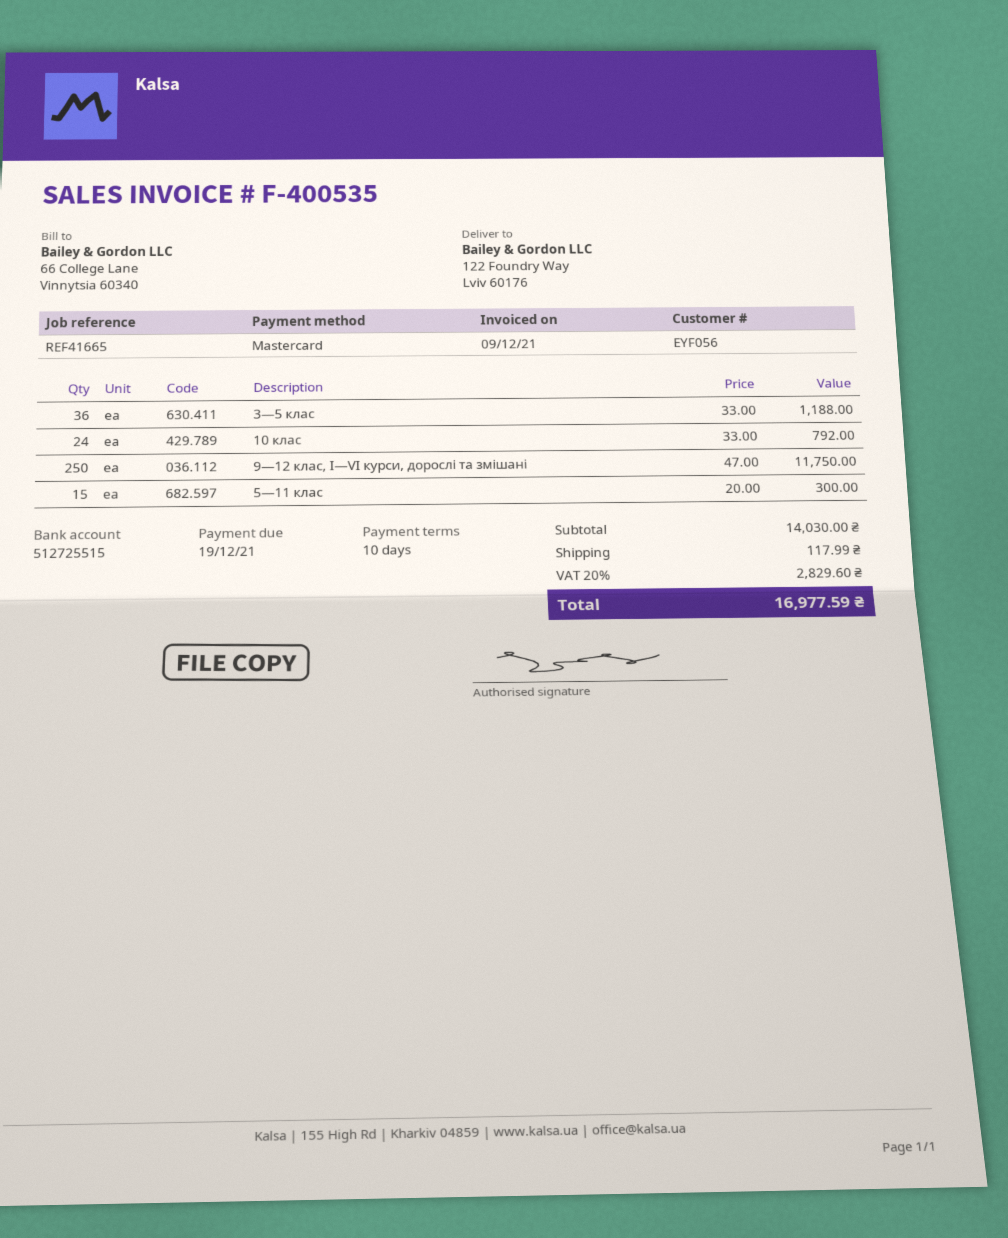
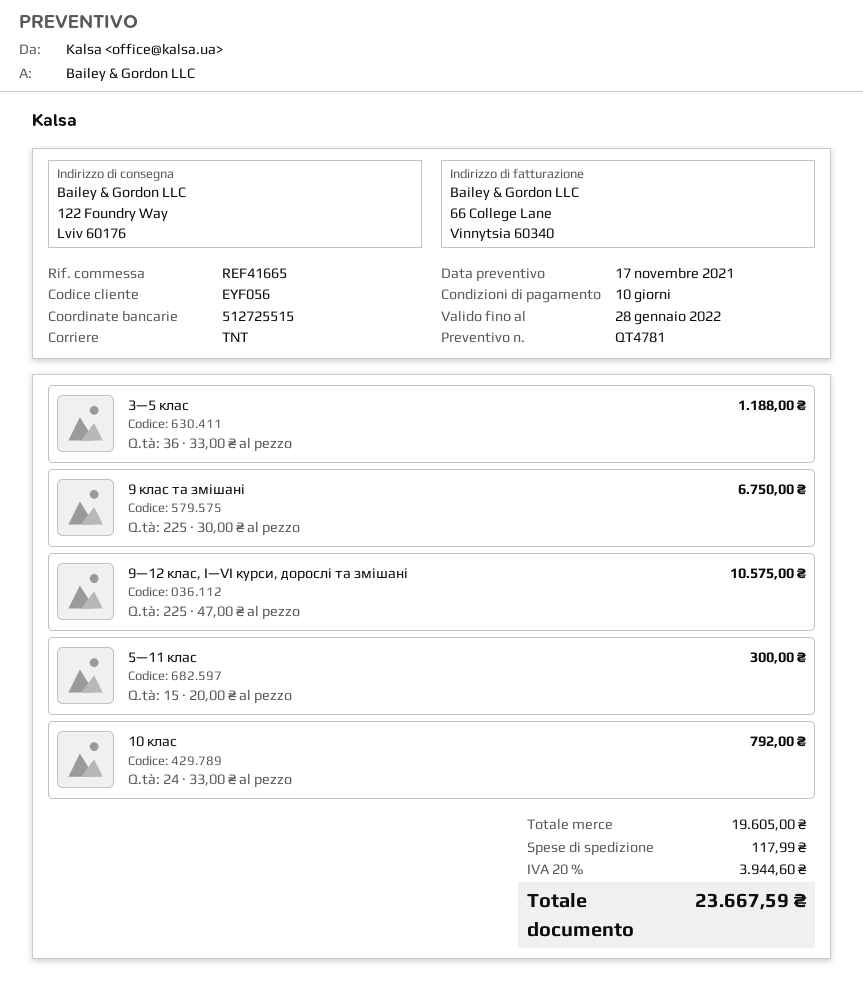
9—12 клас, I—VI курси, дорослі та змішані: 250 x 47.00 = 11750.00 -> 225 x 47.00 = 10575.00
9 клас та змішані: none -> 225 x 30.00 = 6750.00
subtotal: 14030.00 -> 19605.00
tax: 20% = 2829.60 -> 20% = 3944.60
total: 16977.59 -> 23667.59

